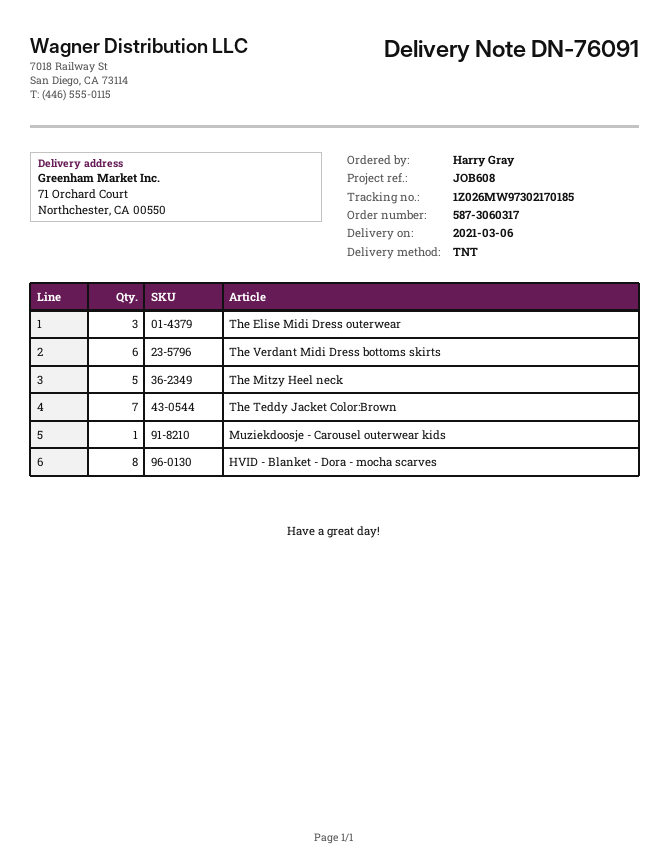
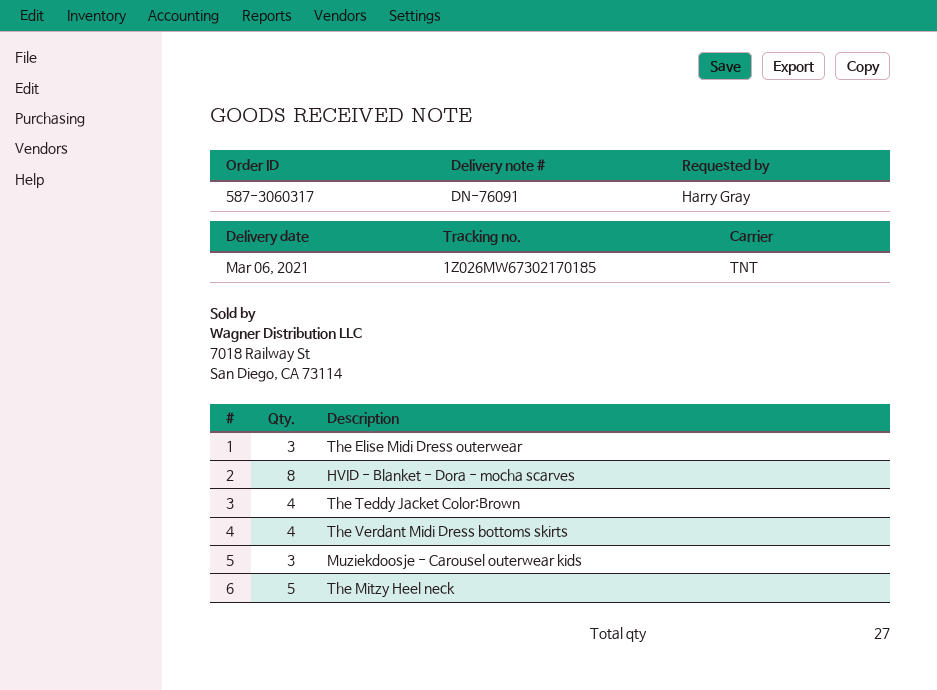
tracking number: 1Z026MW97302170185 -> 1Z026MW67302170185
The Verdant Midi Dress bottoms skirts: 6 -> 4
The Teddy Jacket Color:Brown: 7 -> 4
Muziekdoosje - Carousel outerwear kids: 1 -> 3

